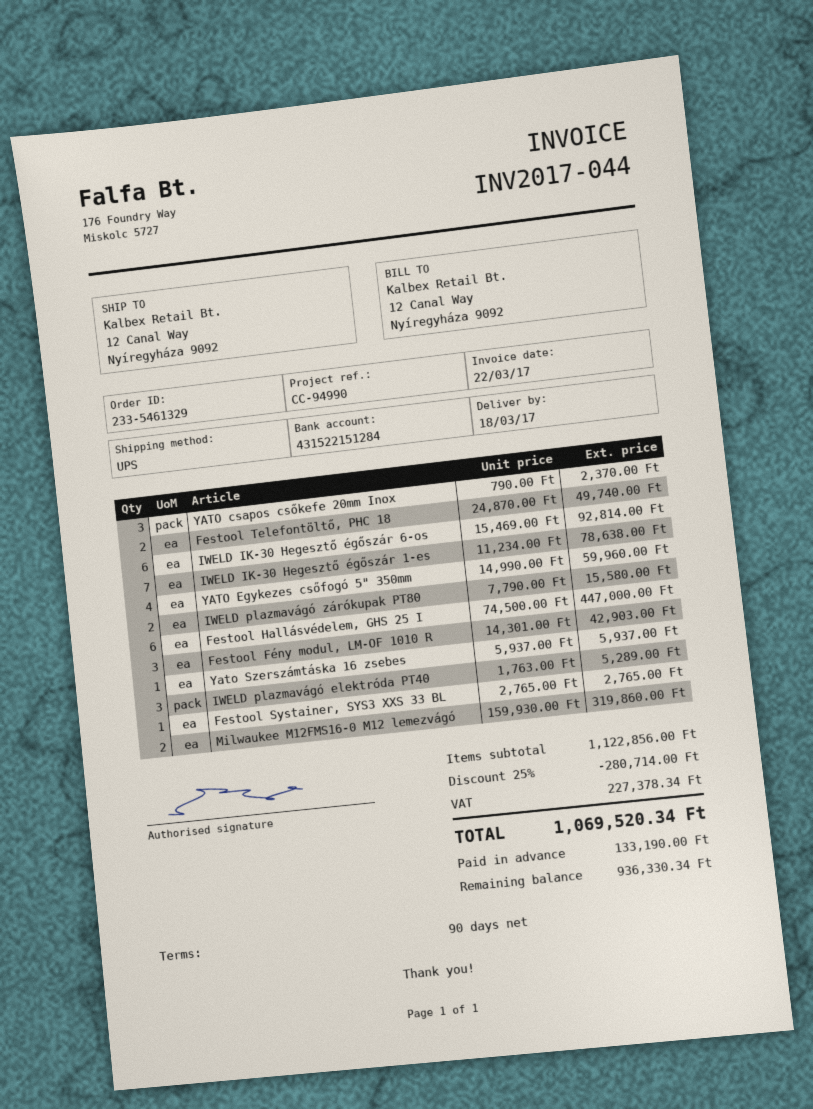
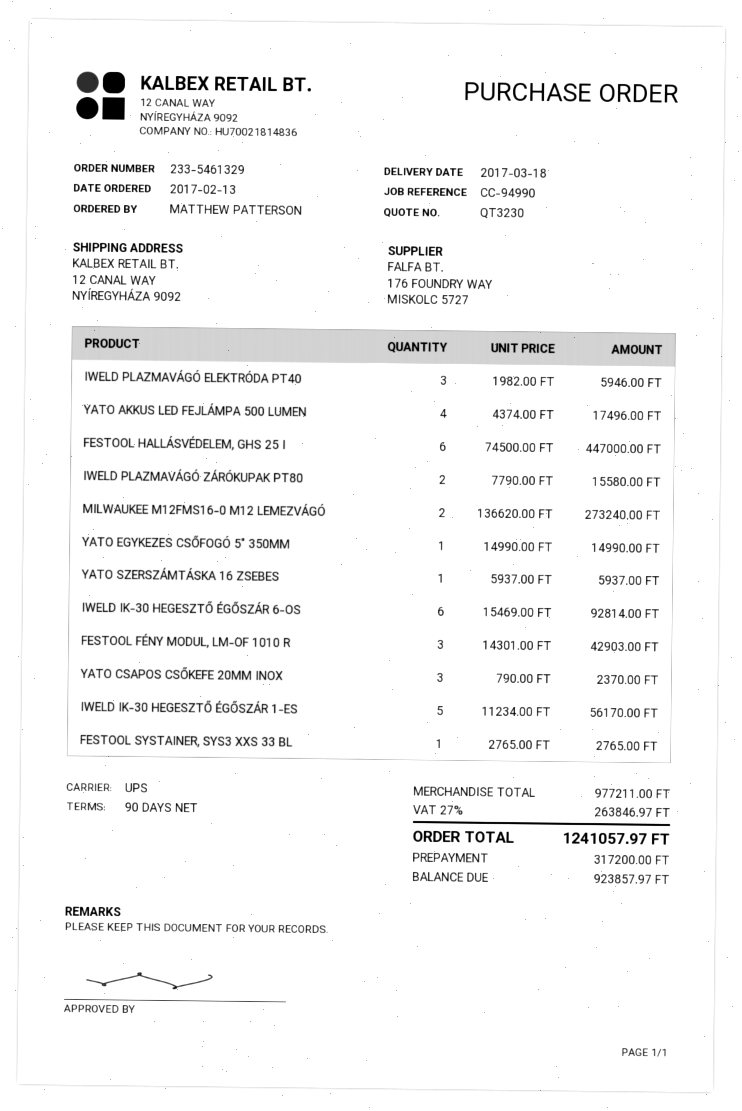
Festool Telefontöltő, PHC 18: 2 x 24870.00 = 49740.00 -> none
IWELD IK-30 Hegesztő égőszár 1-es: 7 x 11234.00 = 78638.00 -> 5 x 11234.00 = 56170.00
YATO Egykezes csőfogó 5" 350mm: 4 x 14990.00 = 59960.00 -> 1 x 14990.00 = 14990.00
IWELD plazmavágó elektróda PT40: 3 x 1763.00 = 5289.00 -> 3 x 1982.00 = 5946.00
Milwaukee M12FMS16-0 M12 lemezvágó: 2 x 159930.00 = 319860.00 -> 2 x 136620.00 = 273240.00
YATO AKKUS LED FEJLÁMPA 500 LUMEN: none -> 4 x 4374.00 = 17496.00
subtotal: 1122856.00 -> 977211.00
discount: 25% = 280714.00 -> none
tax: 227378.34 -> 263846.97
total: 1069520.34 -> 1241057.97
deposit: 133190.00 -> 317200.00
balance: 936330.34 -> 923857.97

